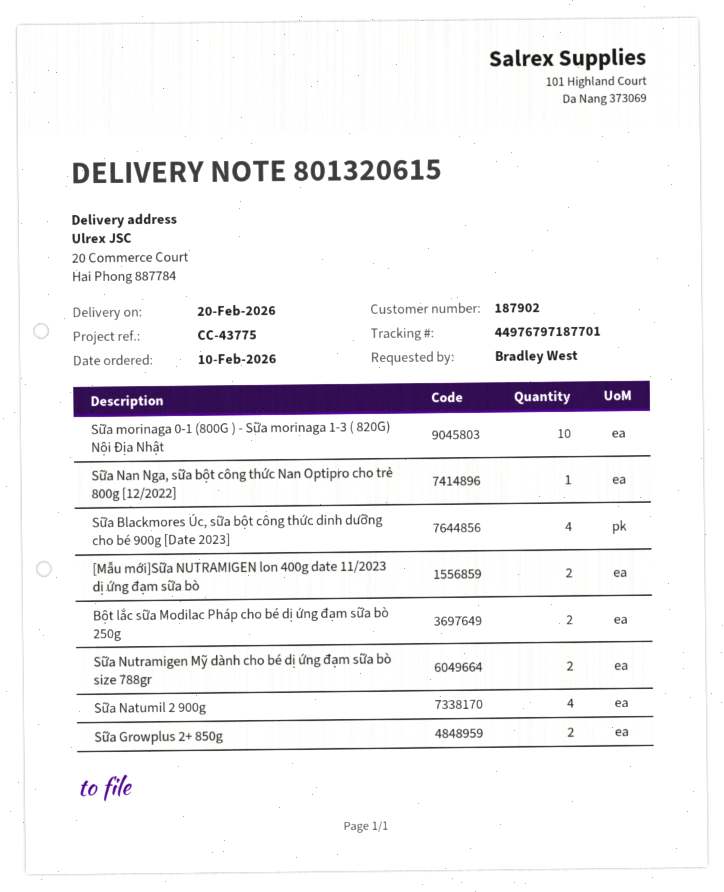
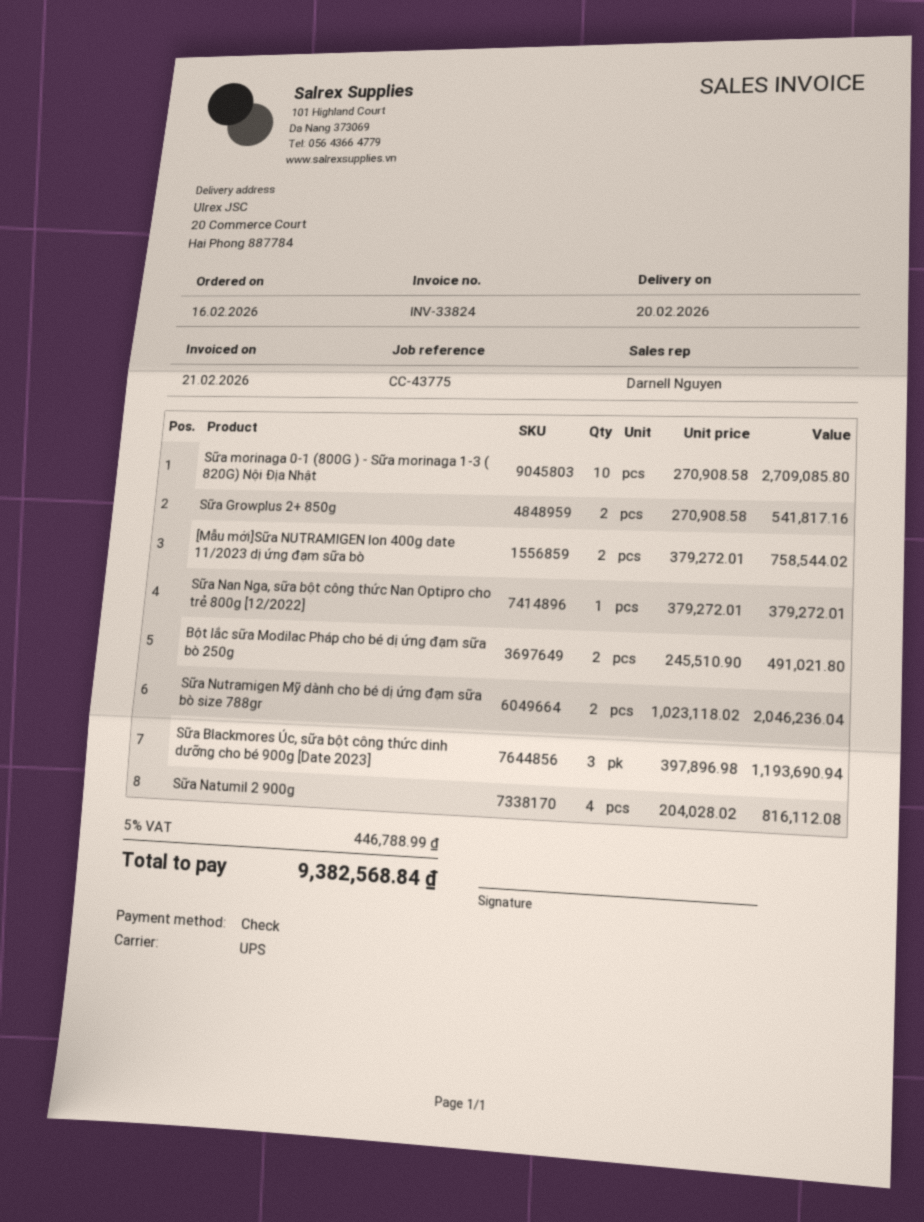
order date: 2026-02-10 -> 2026-02-16
Sữa Blackmores Úc, sữa bột công thức dinh dưỡng cho bé 900g [Date 2023]: 4 -> 3

